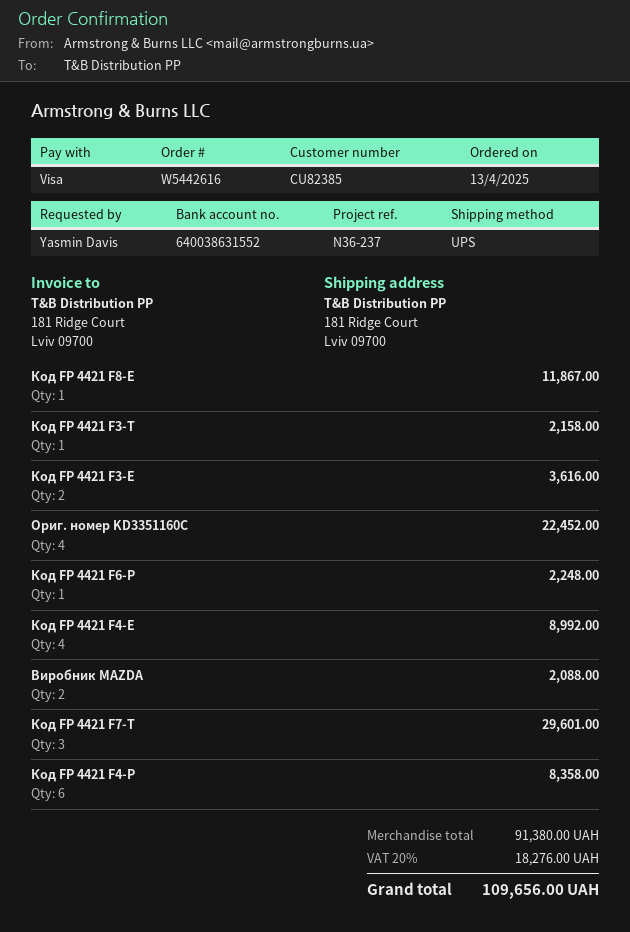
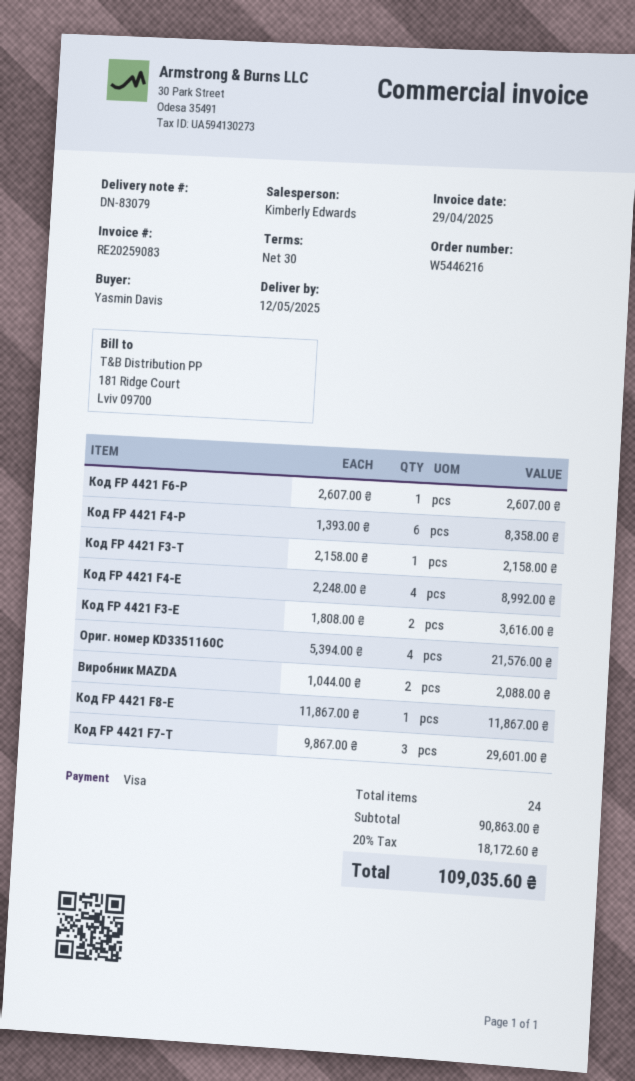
order number: W5442616 -> W5446216
Ориг. номер KD3351160C: 4 for 22452.00 -> 4 for 21576.00
Код FP 4421 F6-P: 1 for 2248.00 -> 1 for 2607.00
subtotal: 91380.00 -> 90863.00
tax: 20% = 18276.00 -> 20% = 18172.60
total: 109656.00 -> 109035.60

